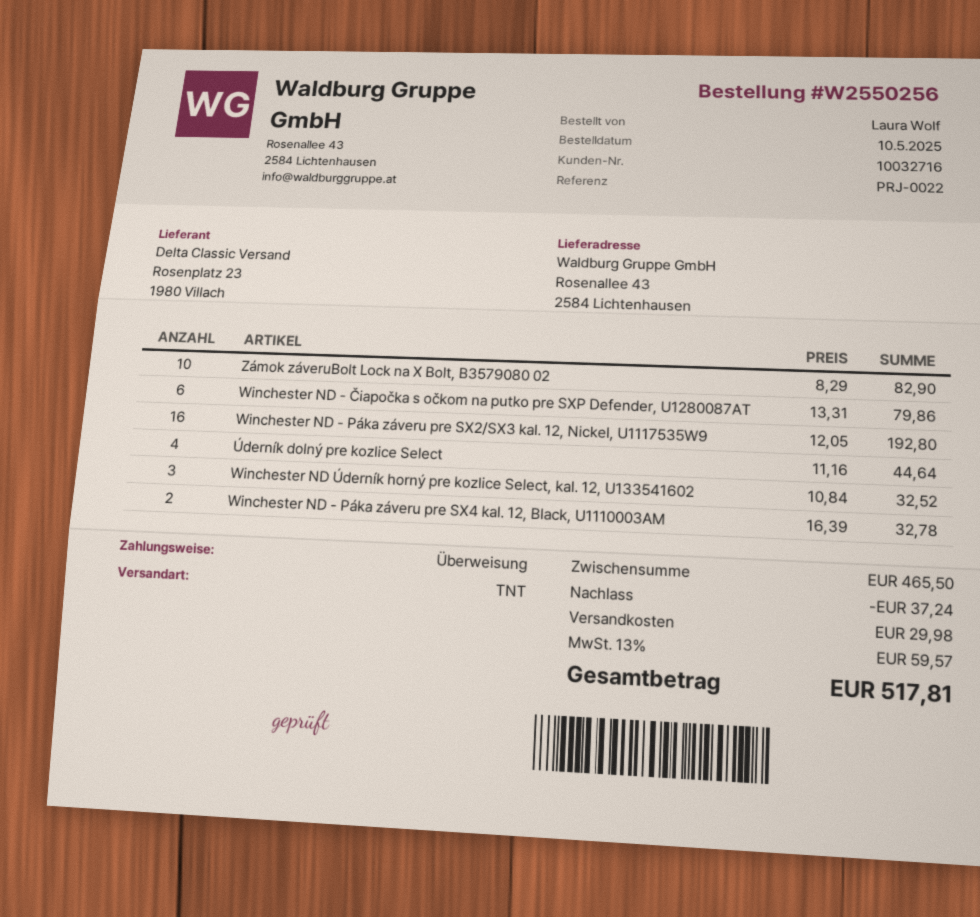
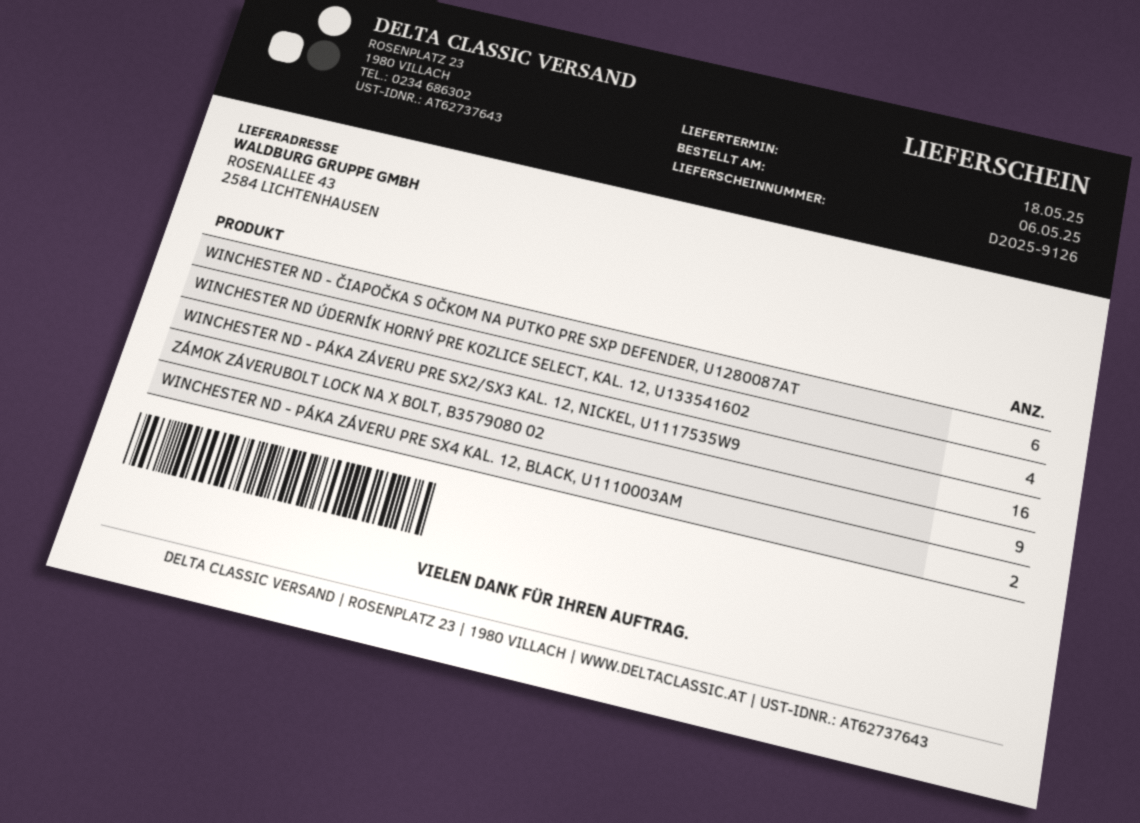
order date: 2025-05-10 -> 2025-05-06
Zámok záveruBolt Lock na X Bolt, B3579080 02: 10 -> 9
Úderník dolný pre kozlice Select: 4 -> none
Winchester ND Úderník horný pre kozlice Select, kal. 12, U133541602: 3 -> 4

